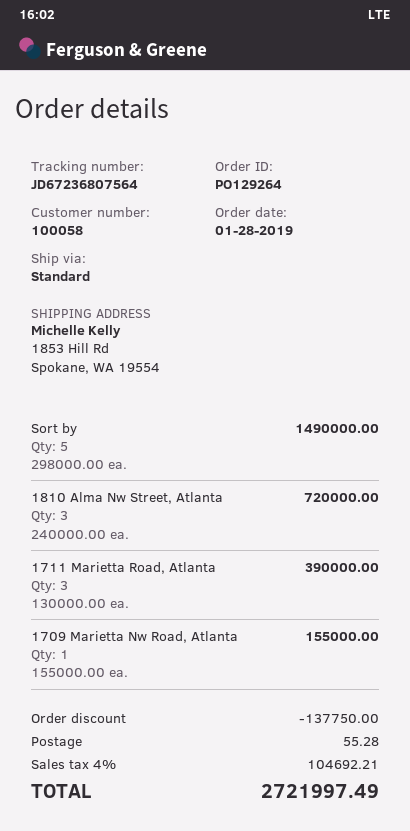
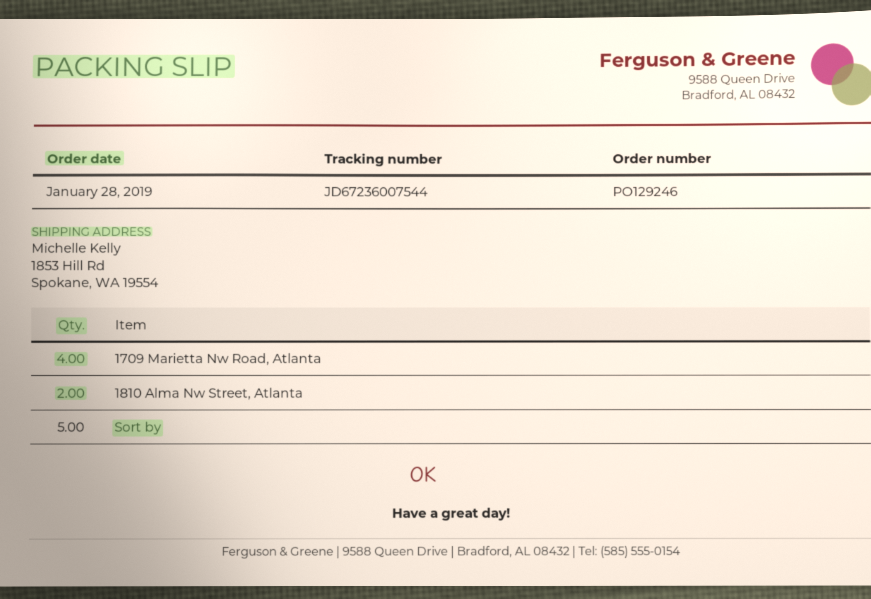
order number: PO129264 -> PO129246
tracking number: JD67236807564 -> JD67236007544
1810 Alma Nw Street, Atlanta: 3 -> 2
1711 Marietta Road, Atlanta: 3 -> none
1709 Marietta Nw Road, Atlanta: 1 -> 4

